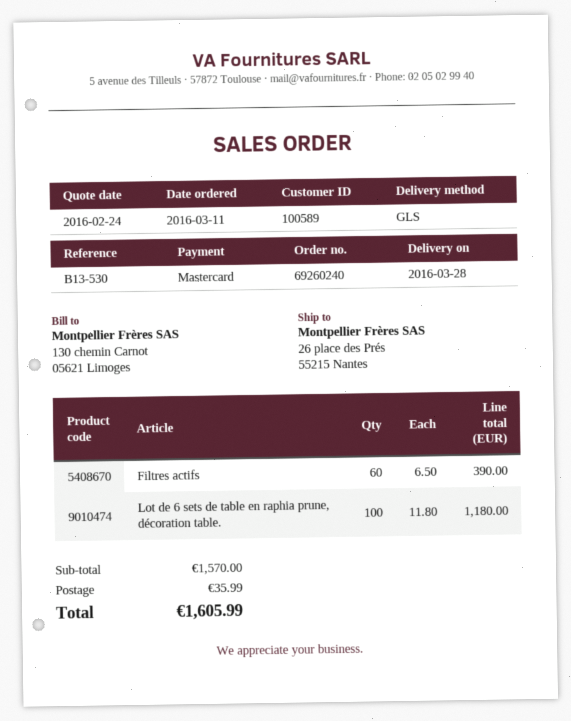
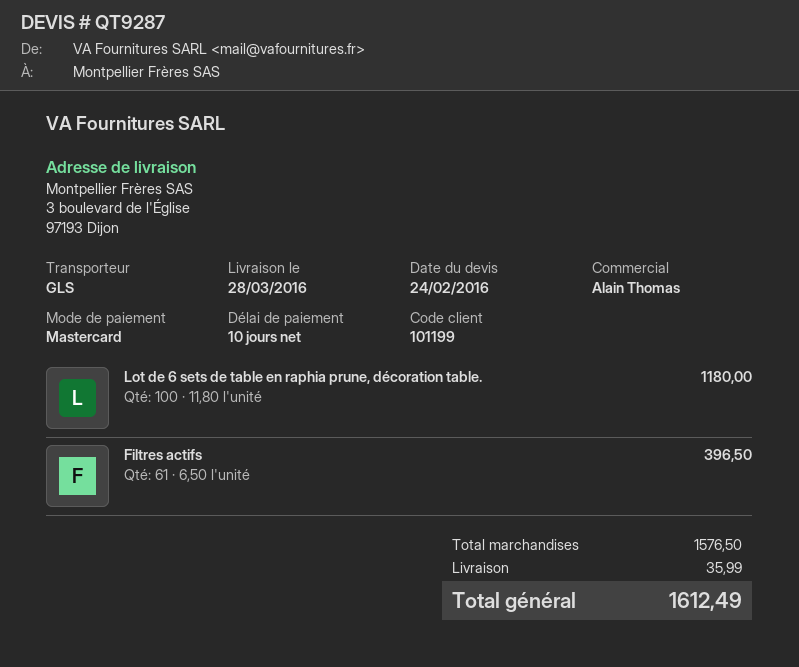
customer number: 100589 -> 101199
ship to: 26 place des Prés, 55215 Nantes -> 3 boulevard de l'Église, 97193 Dijon
Filtres actifs: 60 x 6.50 = 390.00 -> 61 x 6.50 = 396.50
subtotal: 1570.00 -> 1576.50
total: 1605.99 -> 1612.49

